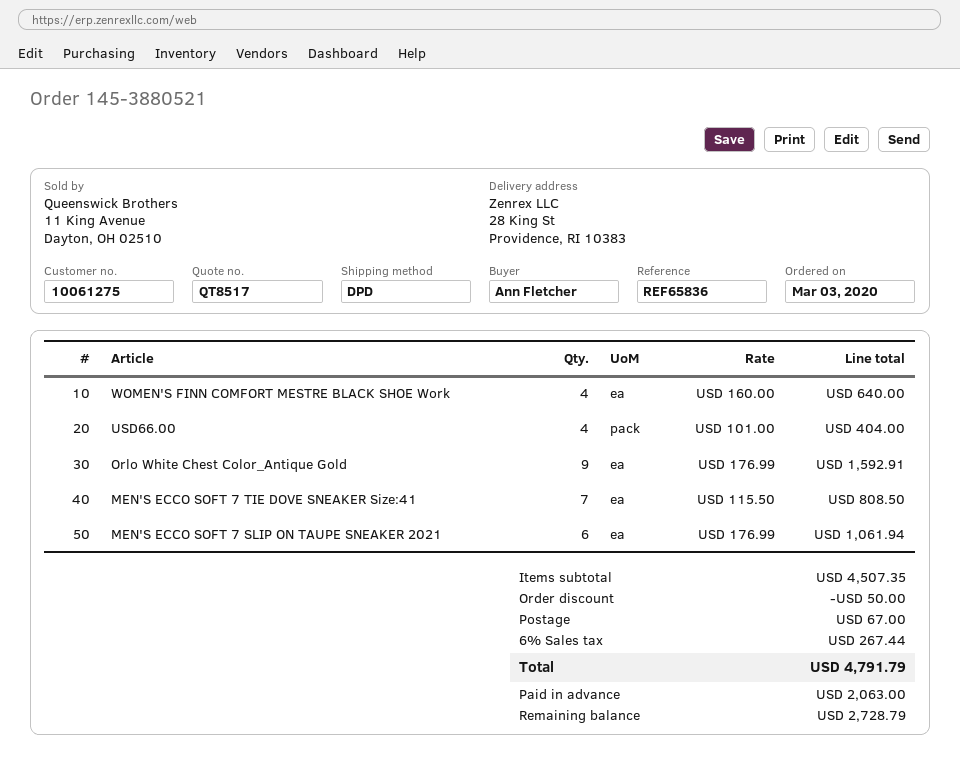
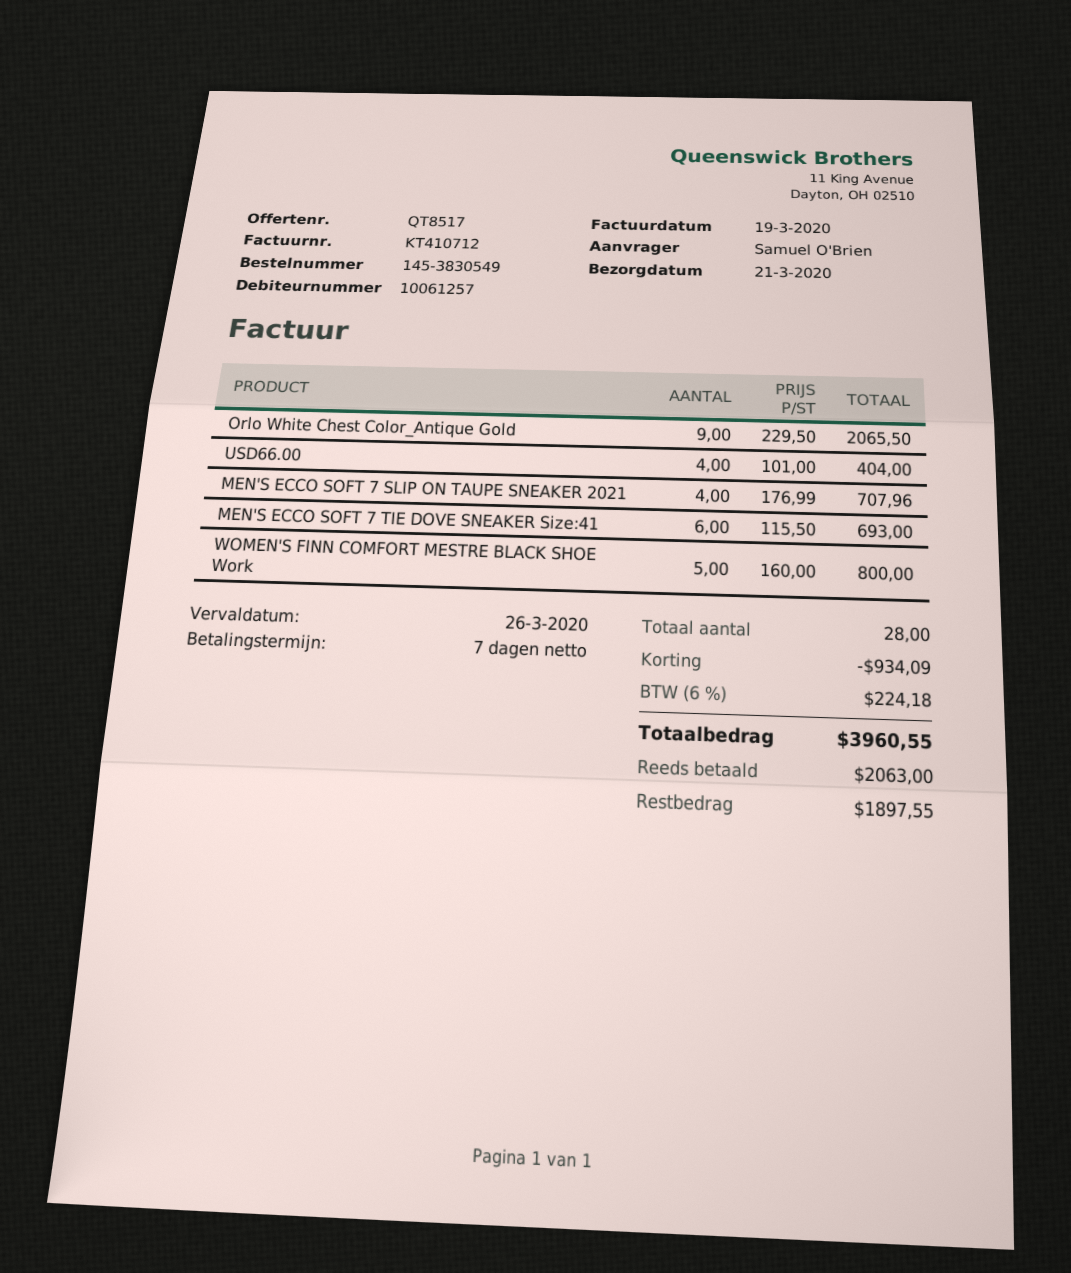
order number: 145-3880521 -> 145-3830549
customer number: 10061275 -> 10061257
ordered by: Ann Fletcher -> Samuel O'Brien
WOMEN'S FINN COMFORT MESTRE BLACK SHOE Work: 4 x 160.00 = 640.00 -> 5 x 160.00 = 800.00
Orlo White Chest Color_Antique Gold: 9 x 176.99 = 1592.91 -> 9 x 229.50 = 2065.50
MEN'S ECCO SOFT 7 TIE DOVE SNEAKER Size:41: 7 x 115.50 = 808.50 -> 6 x 115.50 = 693.00
MEN'S ECCO SOFT 7 SLIP ON TAUPE SNEAKER 2021: 6 x 176.99 = 1061.94 -> 4 x 176.99 = 707.96
discount: 50.00 -> 934.09
shipping: 67.00 -> none
tax: 6% = 267.44 -> 6% = 224.18
total: 4791.79 -> 3960.55
balance: 2728.79 -> 1897.55

